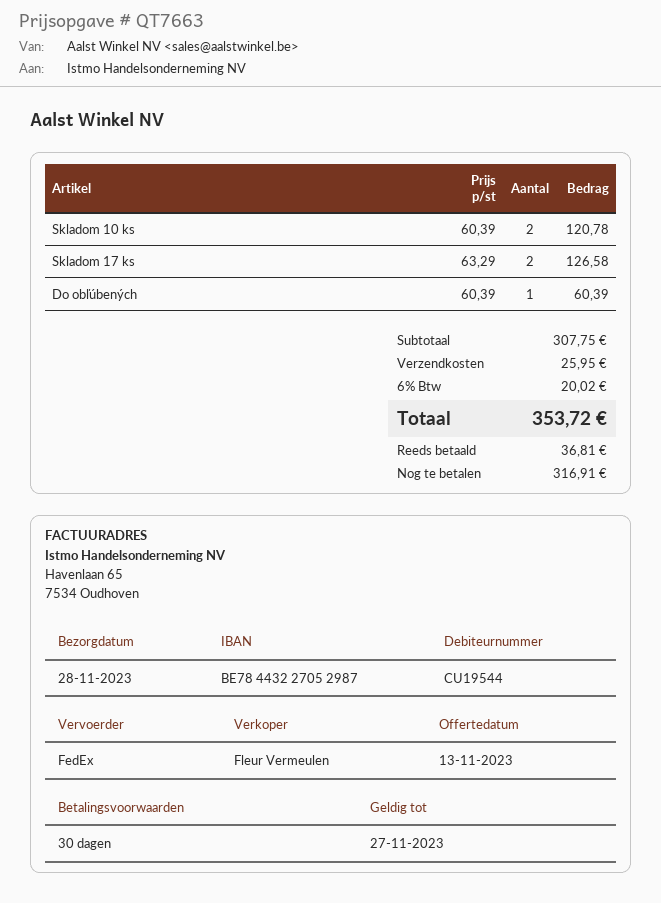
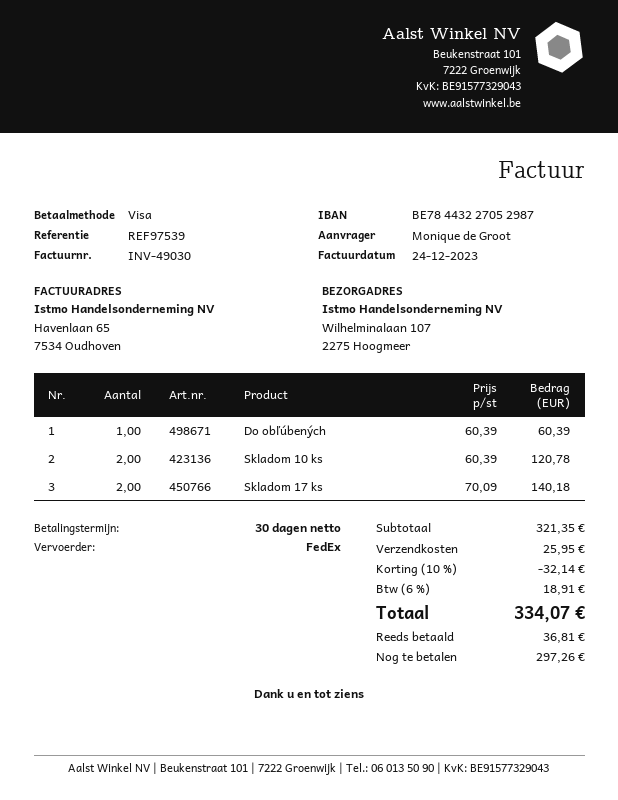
Skladom 17 ks: 2 x 63.29 = 126.58 -> 2 x 70.09 = 140.18
subtotal: 307.75 -> 321.35
discount: none -> 10% = 32.14
tax: 6% = 20.02 -> 6% = 18.91
total: 353.72 -> 334.07
balance: 316.91 -> 297.26

